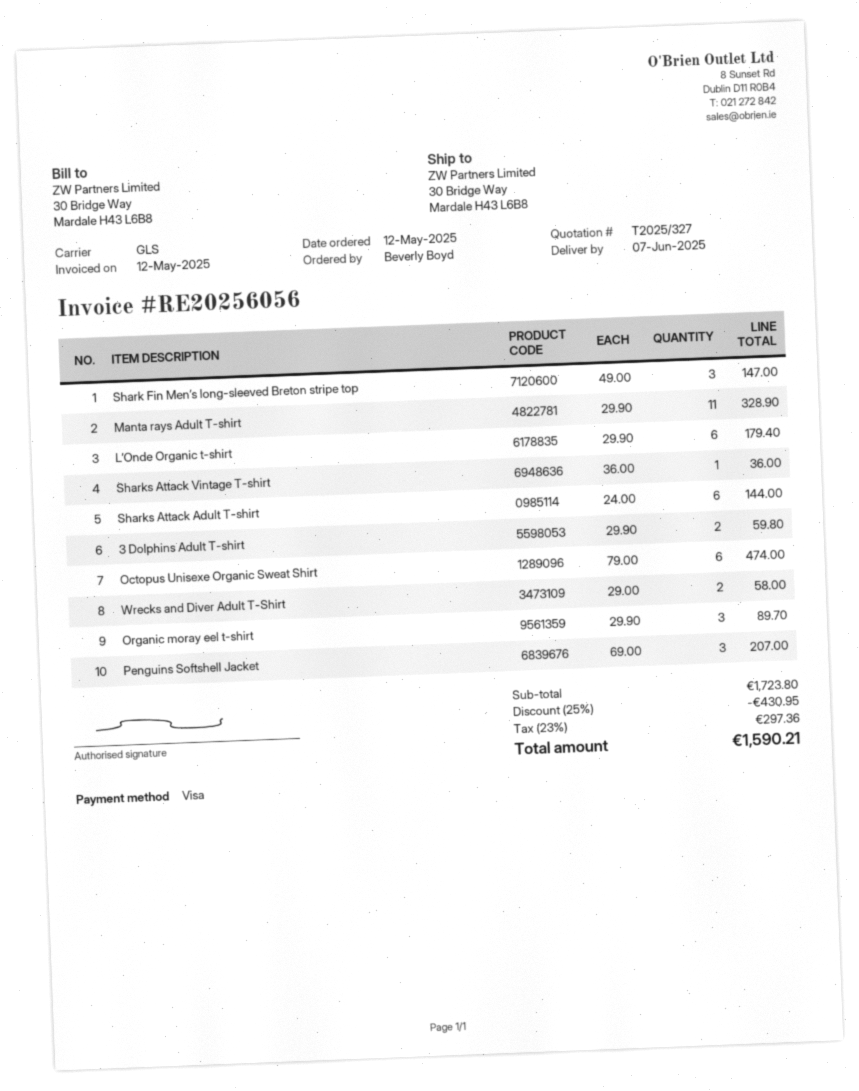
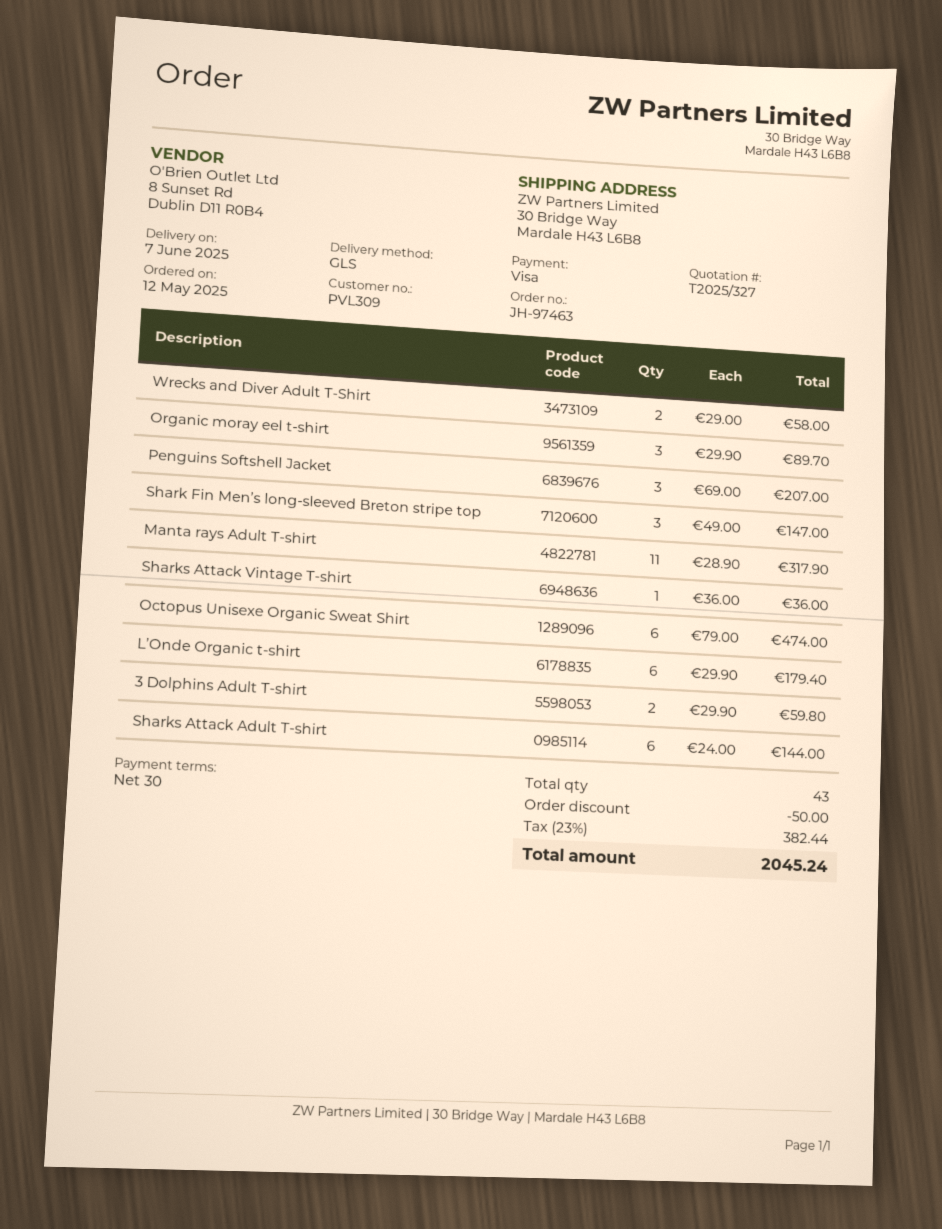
Manta rays Adult T-shirt: 11 x 29.90 = 328.90 -> 11 x 28.90 = 317.90
discount: 430.95 -> 50.00
tax: 23% = 297.36 -> 23% = 382.44
total: 1590.21 -> 2045.24

